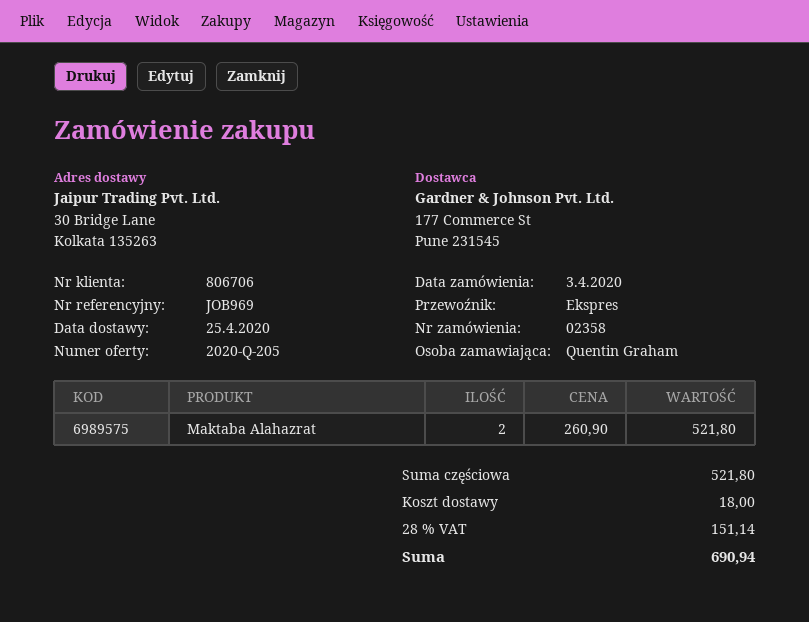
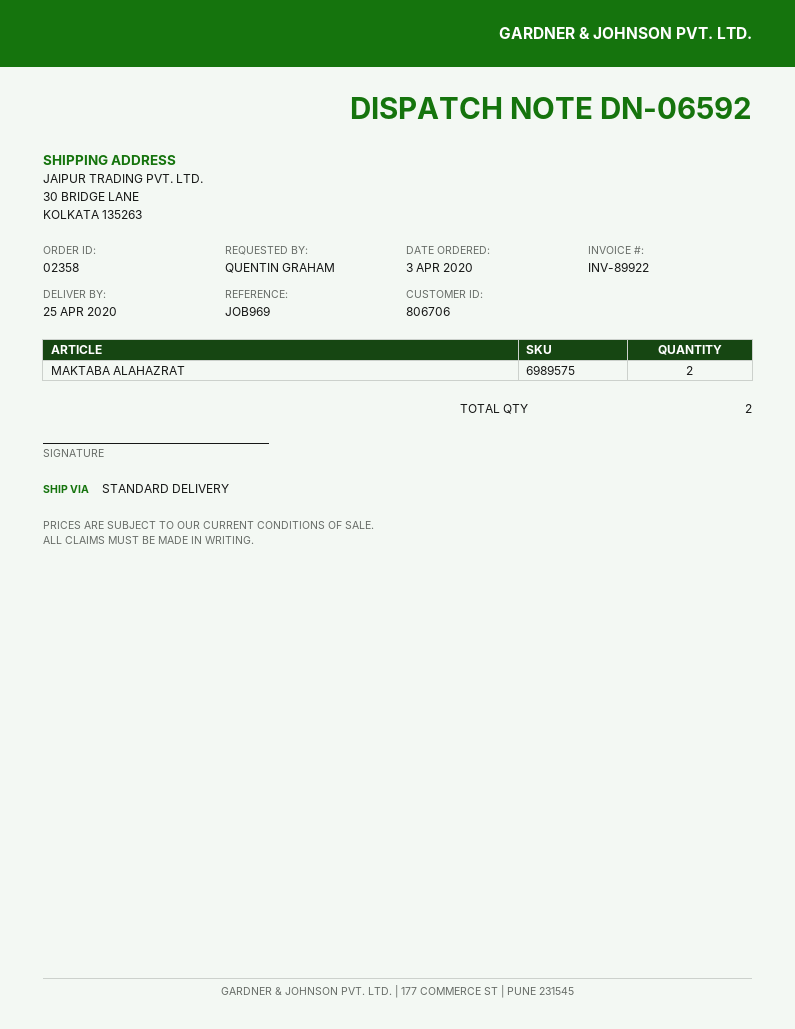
shipping method: express -> standard

